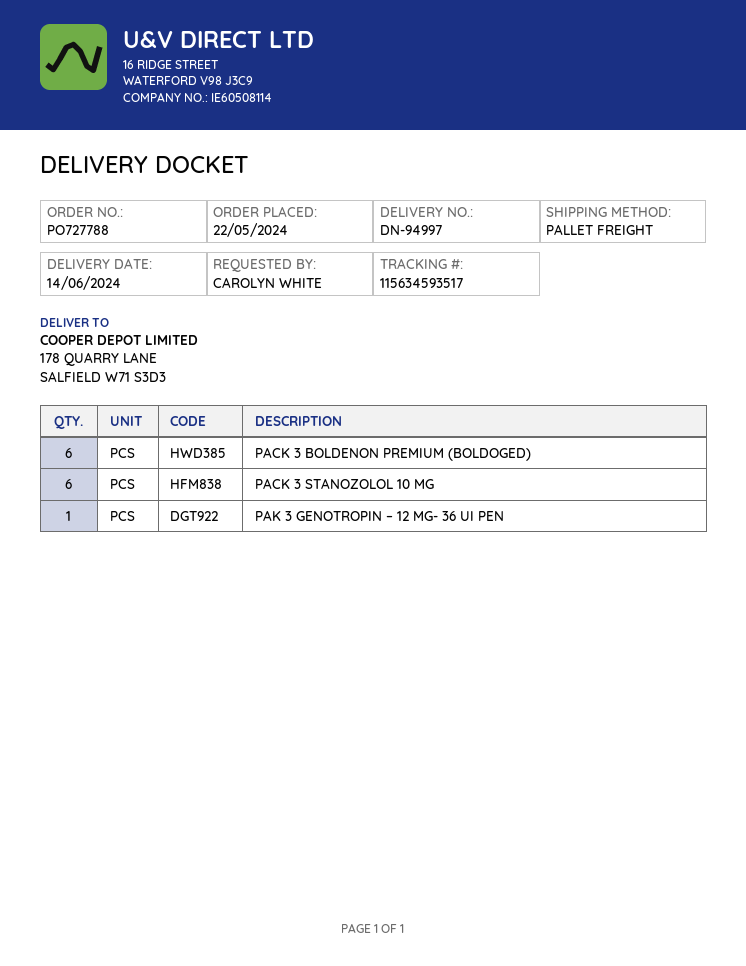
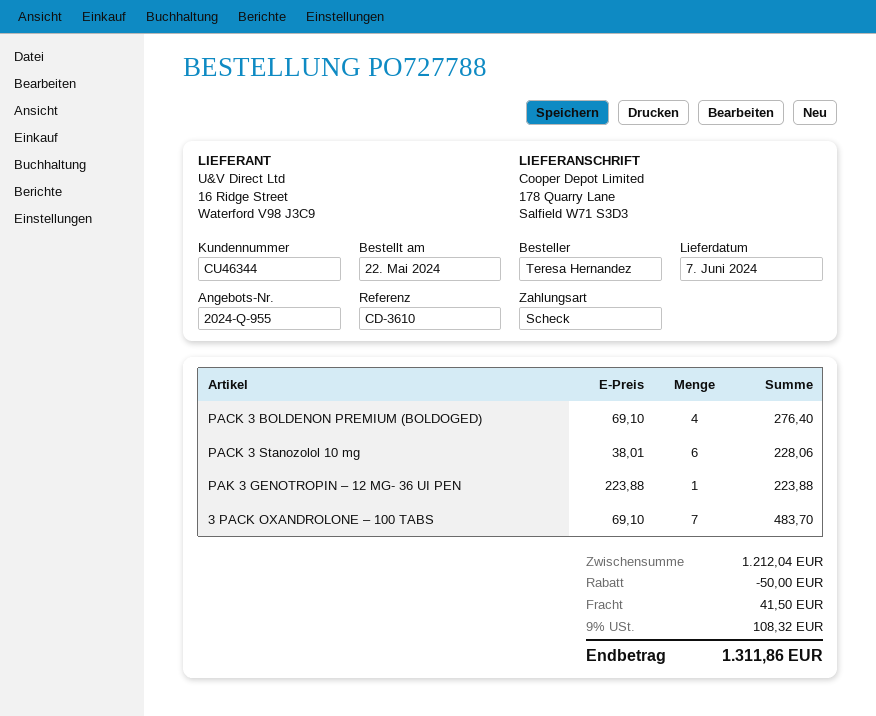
delivery date: 2024-06-14 -> 2024-06-07
ordered by: CAROLYN WHITE -> Teresa Hernandez
PACK 3 BOLDENON PREMIUM (BOLDOGED): 6 -> 4
3 PACK OXANDROLONE – 100 TABS: none -> 7

